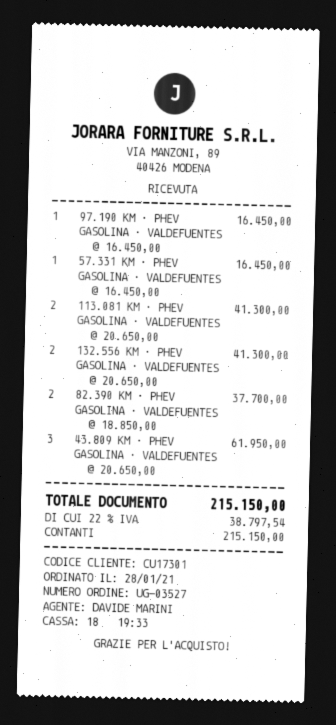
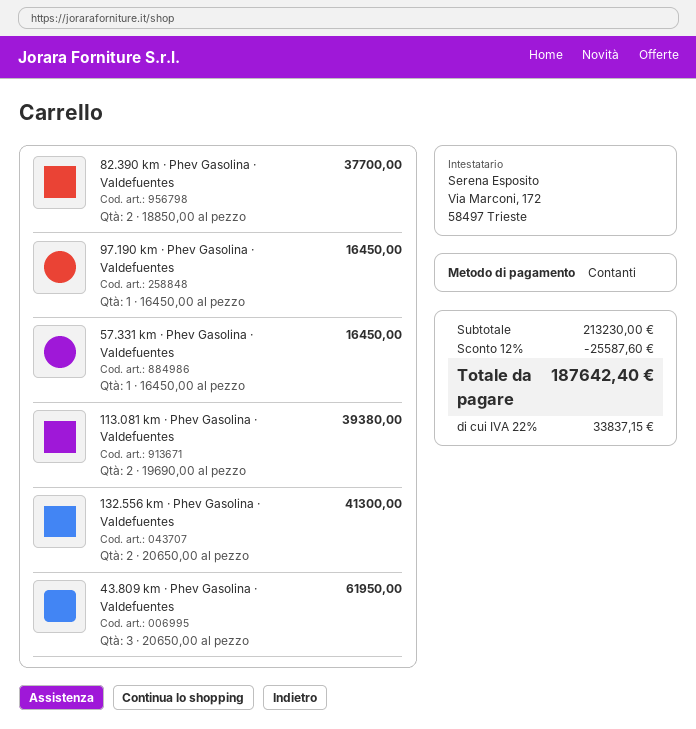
113.081 KM · PHEV GASOLINA · VALDEFUENTES: 2 x 20650.00 = 41300.00 -> 2 x 19690.00 = 39380.00
discount: none -> 12% = 25587.60
tax: 22% = 38797.54 -> 22% = 33837.15
total: 215150.00 -> 187642.40

